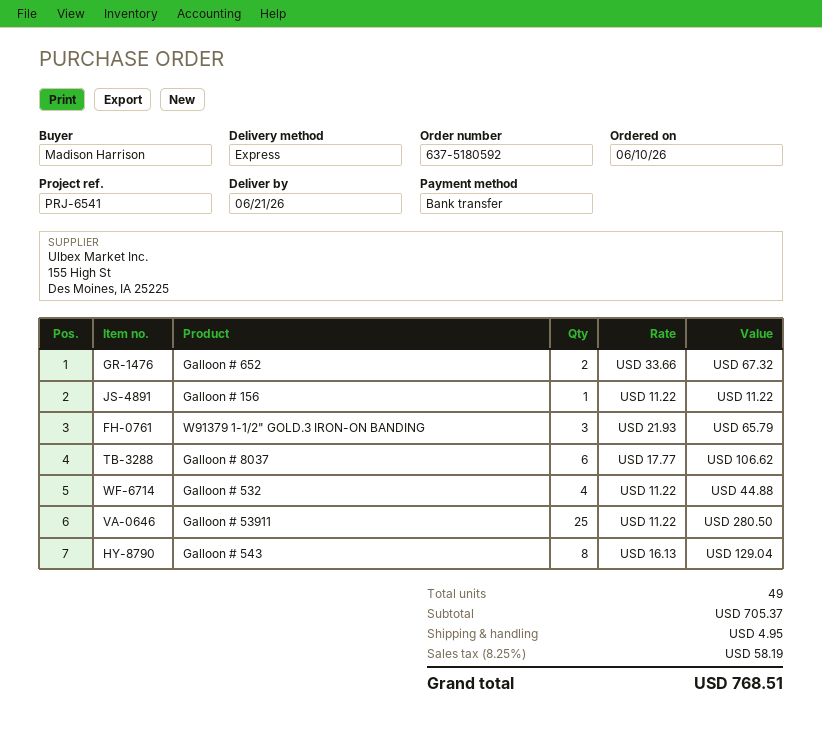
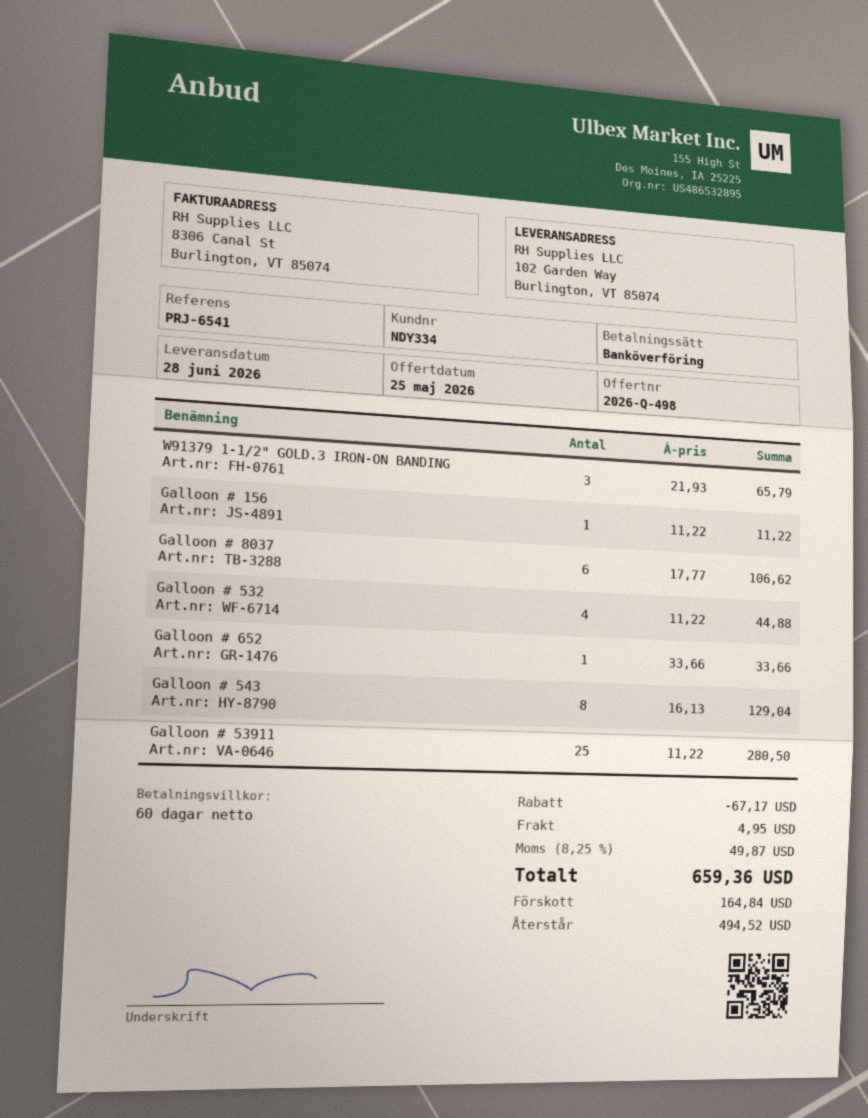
delivery date: 2026-06-21 -> 2026-06-28
Galloon # 652: 2 x 33.66 = 67.32 -> 1 x 33.66 = 33.66
discount: none -> 67.17
tax: 8.25% = 58.19 -> 8.25% = 49.87
total: 768.51 -> 659.36

